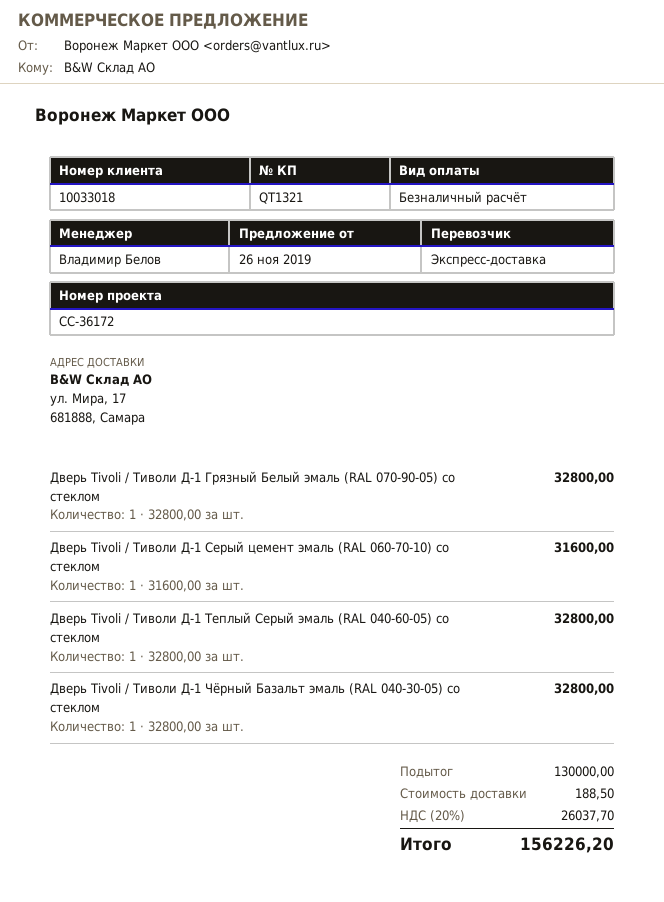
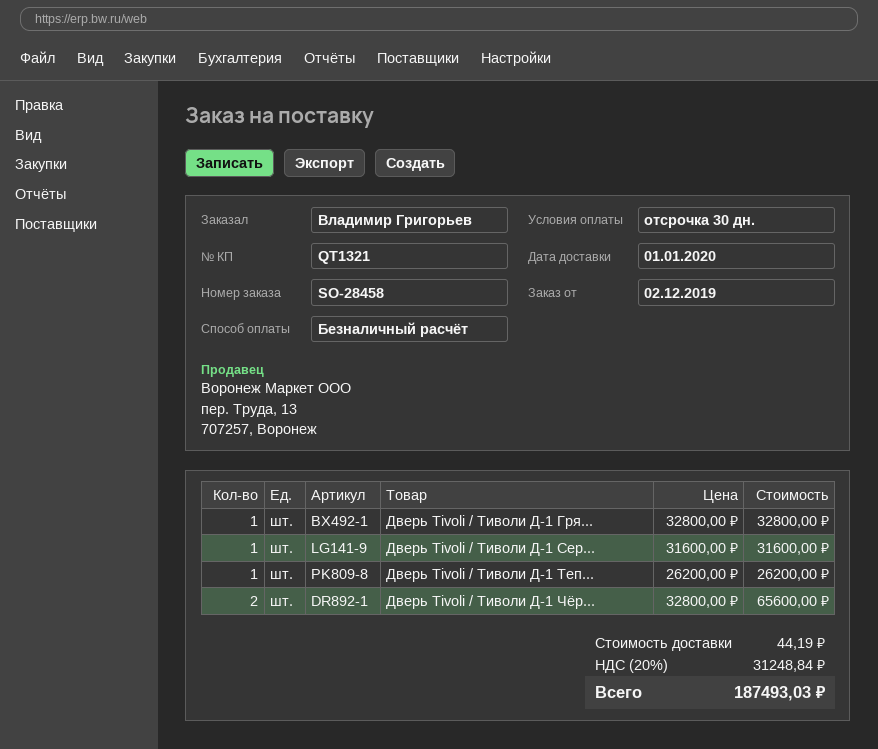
Дверь Tivoli / Тиволи Д-1 Теплый Серый эмаль (RAL 040-60-05) со стеклом: 1 x 32800.00 = 32800.00 -> 1 x 26200.00 = 26200.00
Дверь Tivoli / Тиволи Д-1 Чёрный Базальт эмаль (RAL 040-30-05) со стеклом: 1 x 32800.00 = 32800.00 -> 2 x 32800.00 = 65600.00
shipping: 188.50 -> 44.19
tax: 20% = 26037.70 -> 20% = 31248.84
total: 156226.20 -> 187493.03

